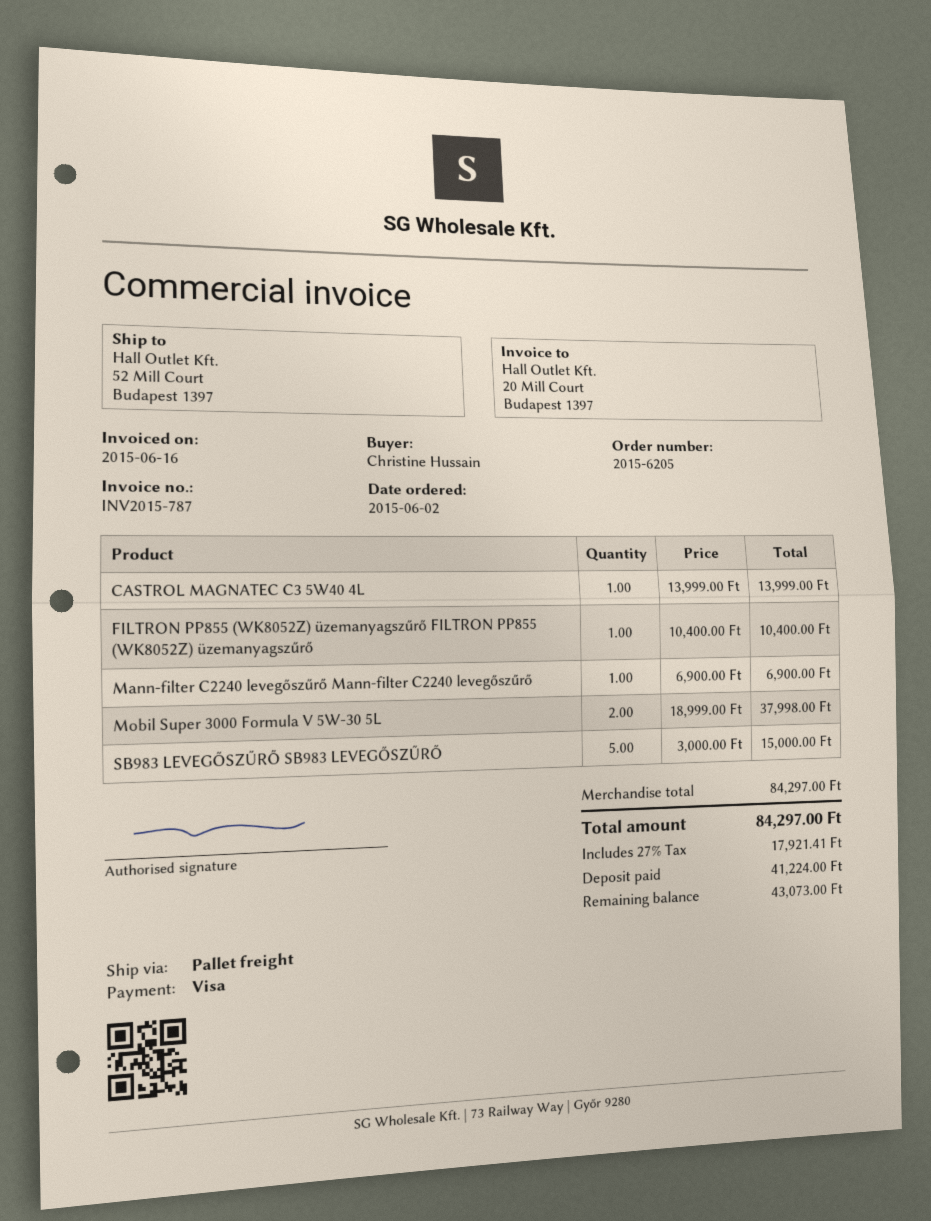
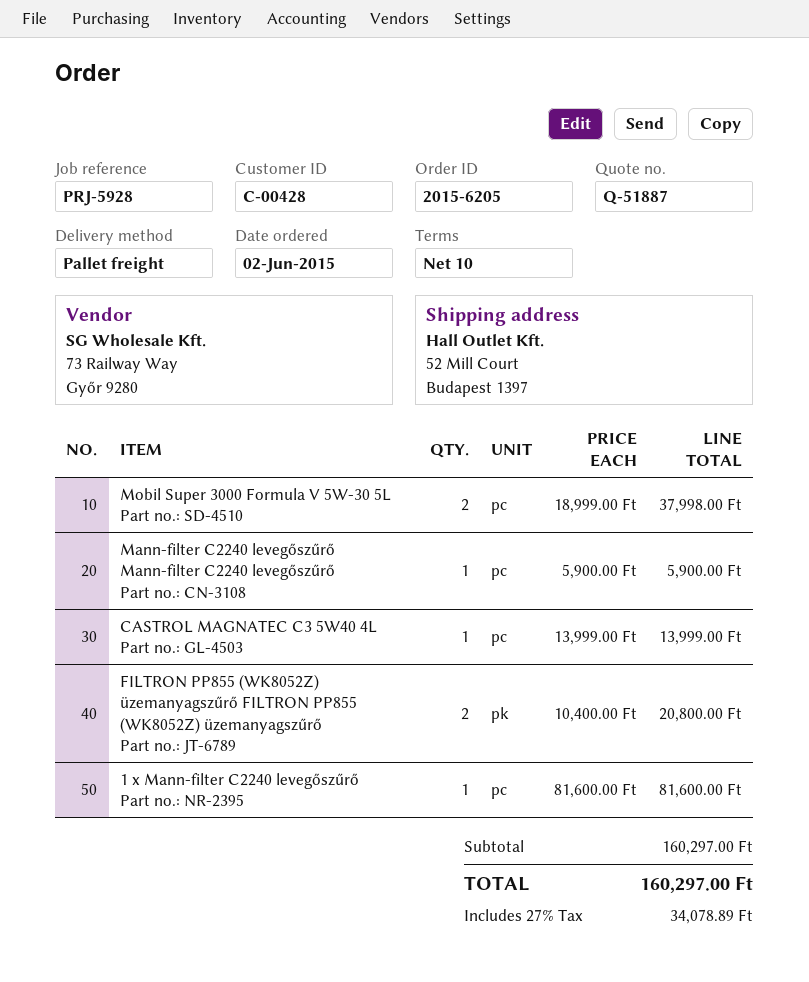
FILTRON PP855 (WK8052Z) üzemanyagszűrő FILTRON PP855 (WK8052Z) üzemanyagszűrő: 1 x 10400.00 = 10400.00 -> 2 x 10400.00 = 20800.00
Mann-filter C2240 levegőszűrő Mann-filter C2240 levegőszűrő: 1 x 6900.00 = 6900.00 -> 1 x 5900.00 = 5900.00
SB983 LEVEGŐSZŰRŐ SB983 LEVEGŐSZŰRŐ: 5 x 3000.00 = 15000.00 -> none
1 x Mann-filter C2240 levegőszűrő: none -> 1 x 81600.00 = 81600.00
subtotal: 84297.00 -> 160297.00
tax: 27% = 17921.41 -> 27% = 34078.89
total: 84297.00 -> 160297.00

